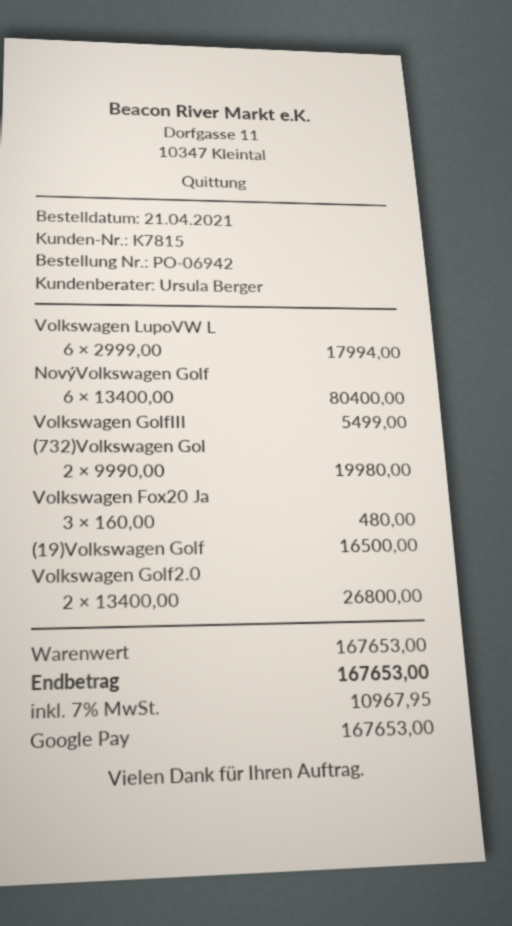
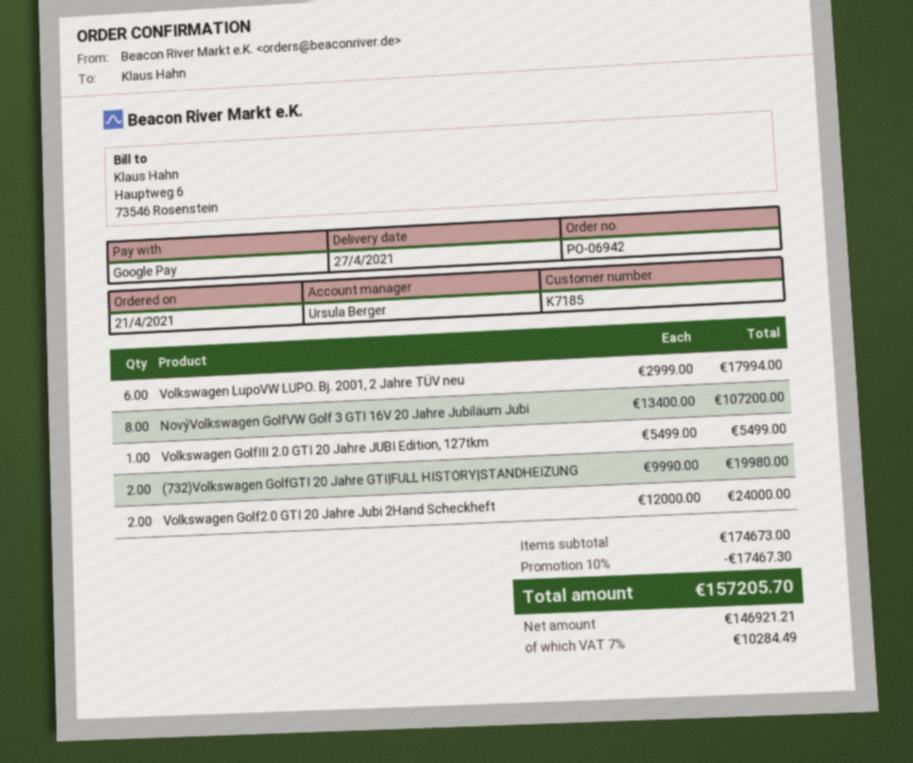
customer number: K7815 -> K7185
NovýVolkswagen Golf: 6 x 13400.00 = 80400.00 -> 8 x 13400.00 = 107200.00
Volkswagen Fox20 Ja: 3 x 160.00 = 480.00 -> none
(19)Volkswagen Golf: 1 x 16500.00 = 16500.00 -> none
Volkswagen Golf2.0: 2 x 13400.00 = 26800.00 -> 2 x 12000.00 = 24000.00
subtotal: 167653.00 -> 174673.00
discount: none -> 10% = 17467.30
tax: 7% = 10967.95 -> 7% = 10284.49
total: 167653.00 -> 157205.70

